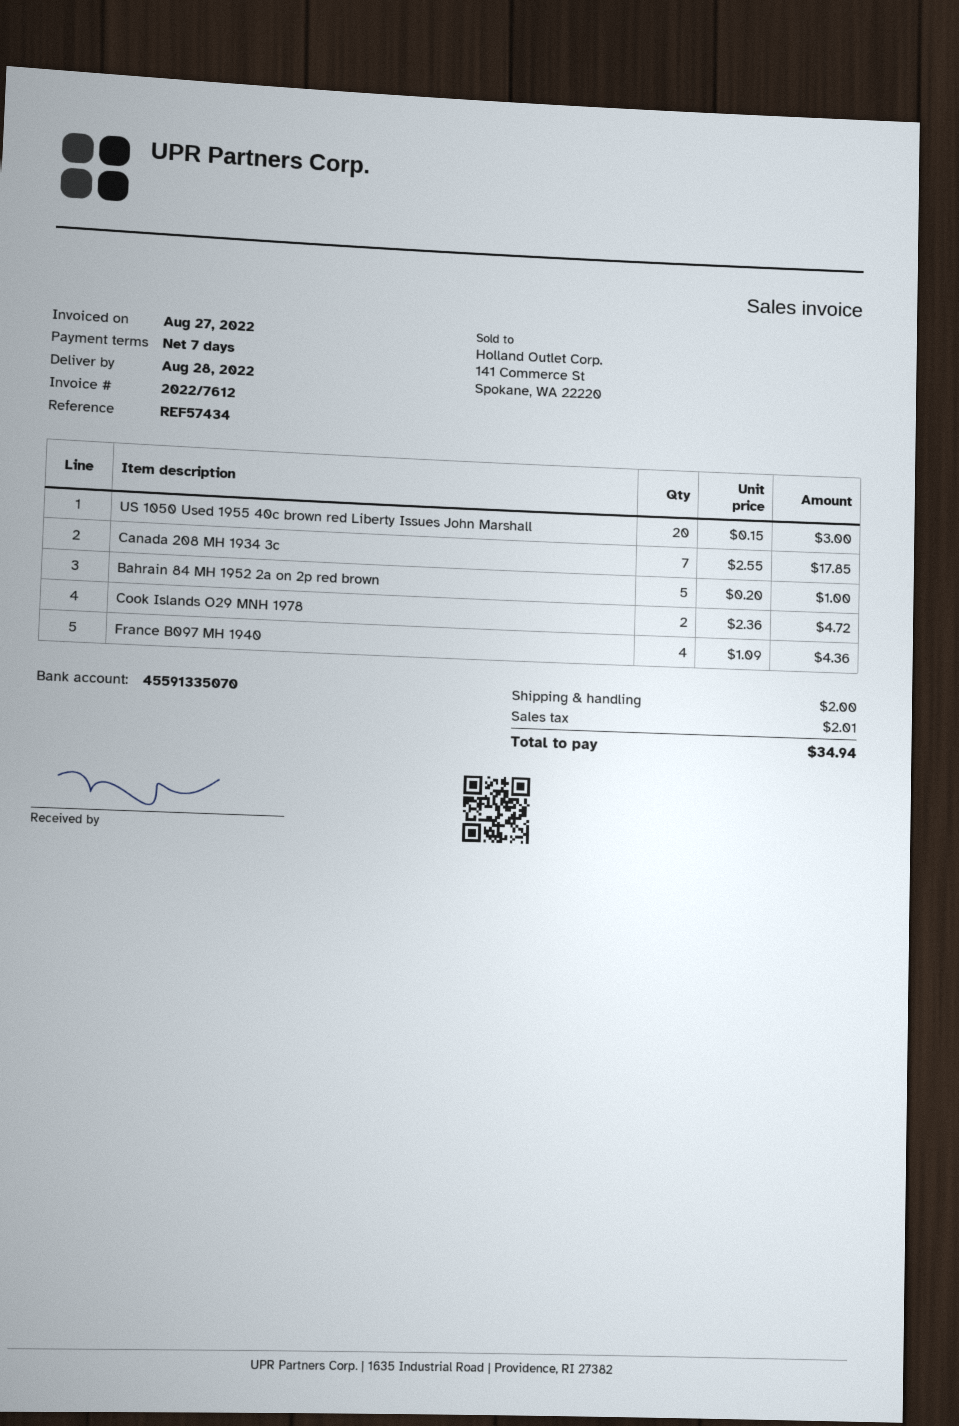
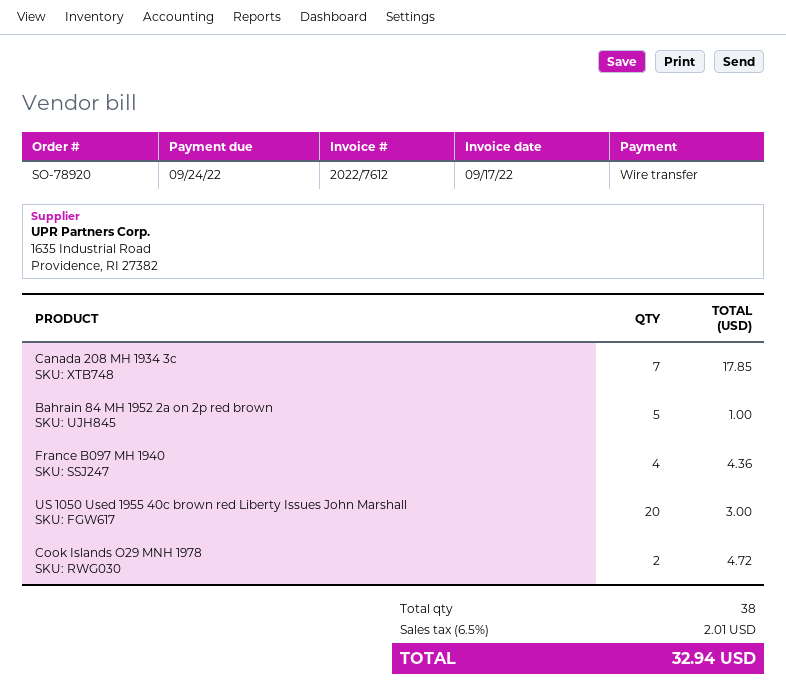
invoice date: 2022-08-27 -> 2022-09-17
shipping: 2.00 -> none
total: 34.94 -> 32.94

